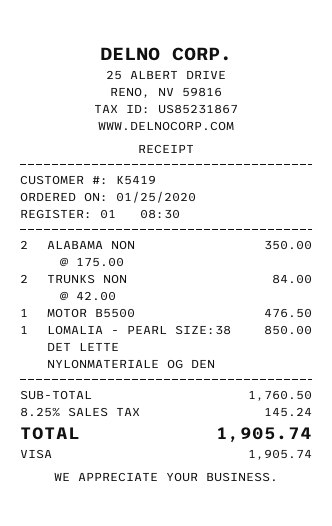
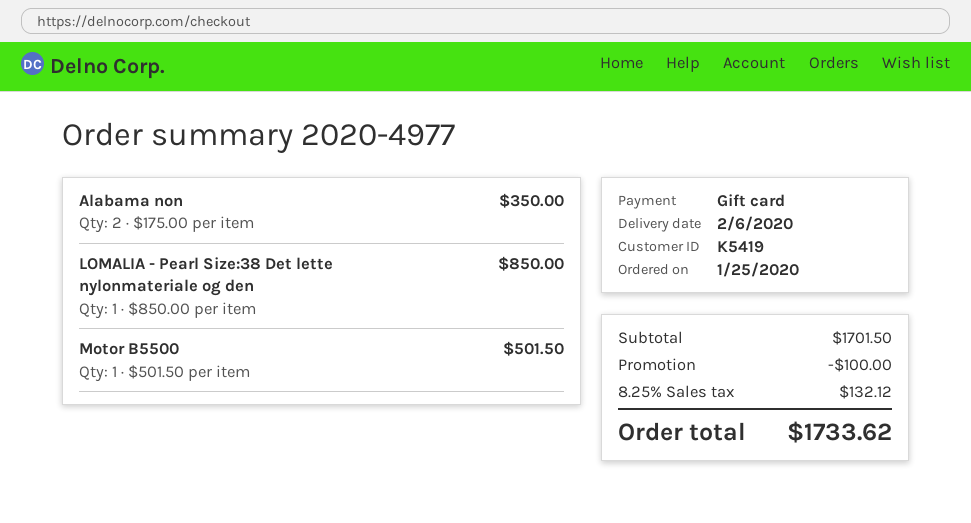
payment method: Visa -> gift card
TRUNKS NON: 2 x 42.00 = 84.00 -> none
MOTOR B5500: 1 x 476.50 = 476.50 -> 1 x 501.50 = 501.50
subtotal: 1760.50 -> 1701.50
discount: none -> 100.00
tax: 8.25% = 145.24 -> 8.25% = 132.12
total: 1905.74 -> 1733.62

